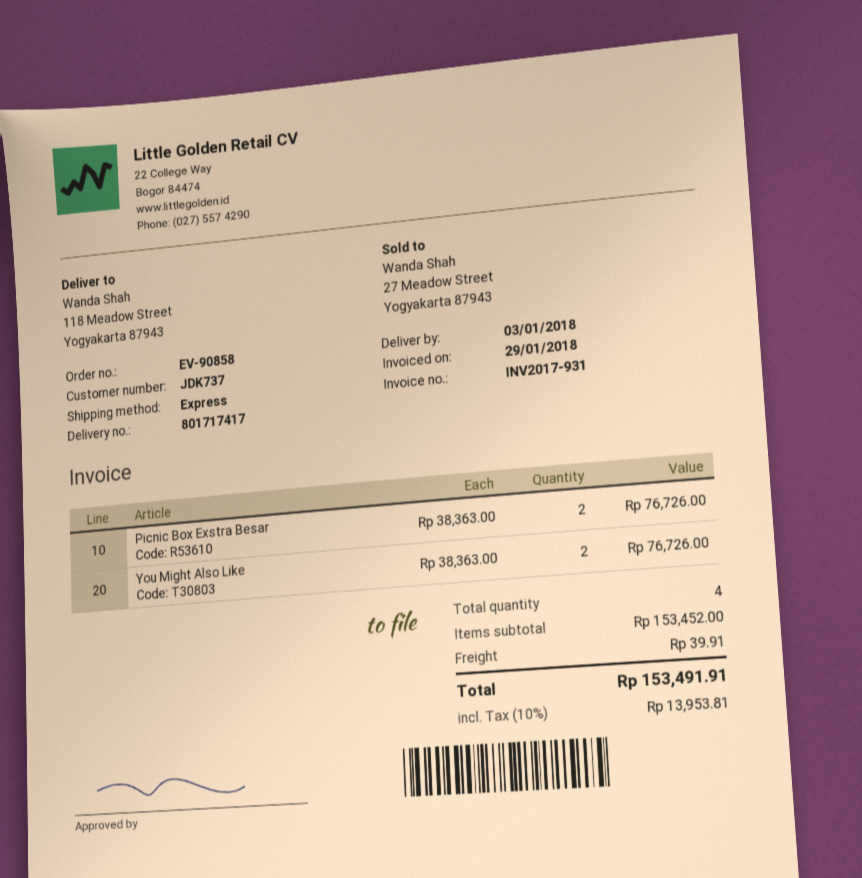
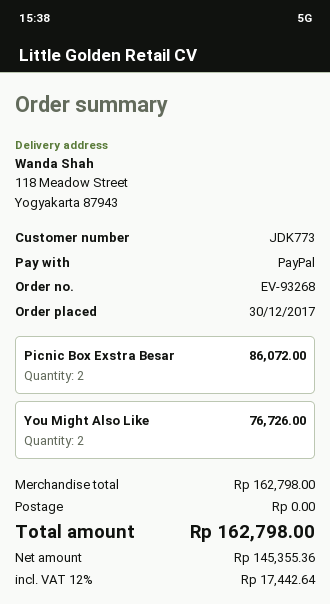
order number: EV-90858 -> EV-93268
customer number: JDK737 -> JDK773
Picnic Box Exstra Besar: 2 for 76726.00 -> 2 for 86072.00
subtotal: 153452.00 -> 162798.00
shipping: 39.91 -> 0.00
tax: 10% = 13953.81 -> 12% = 17442.64
total: 153491.91 -> 162798.00

